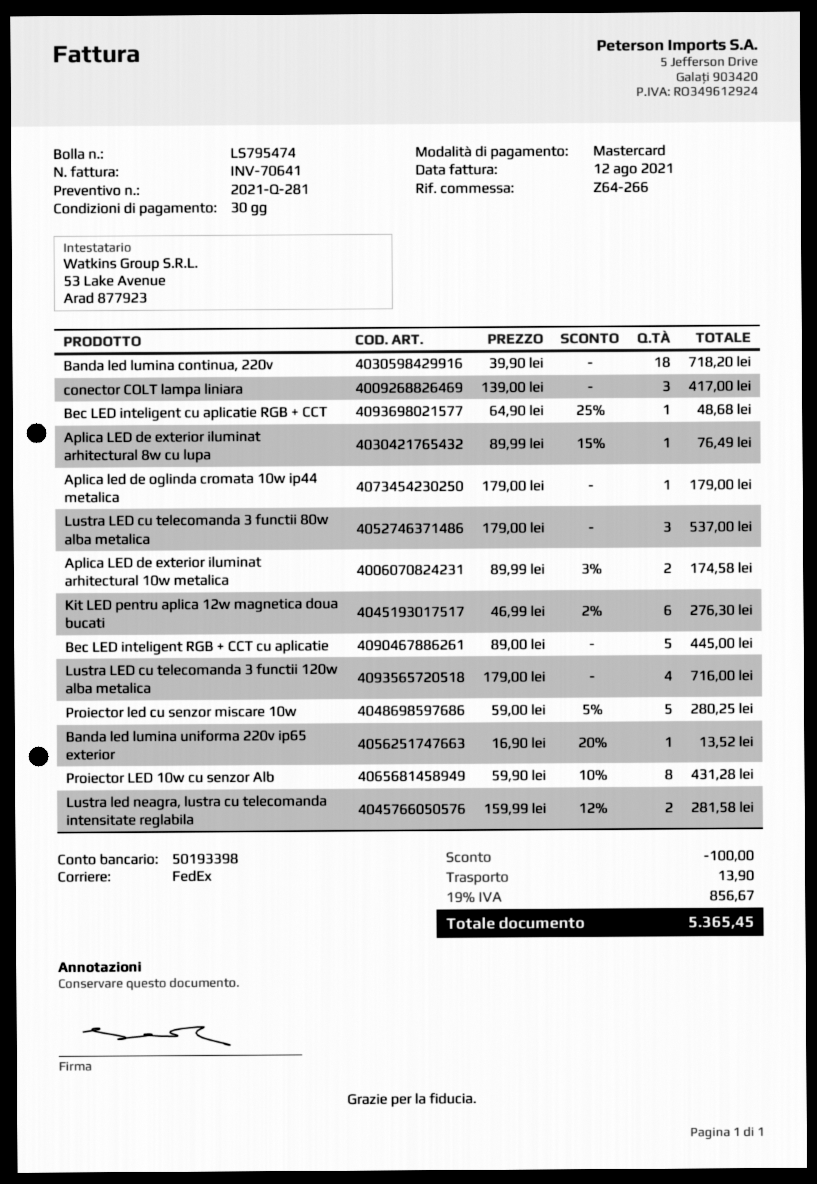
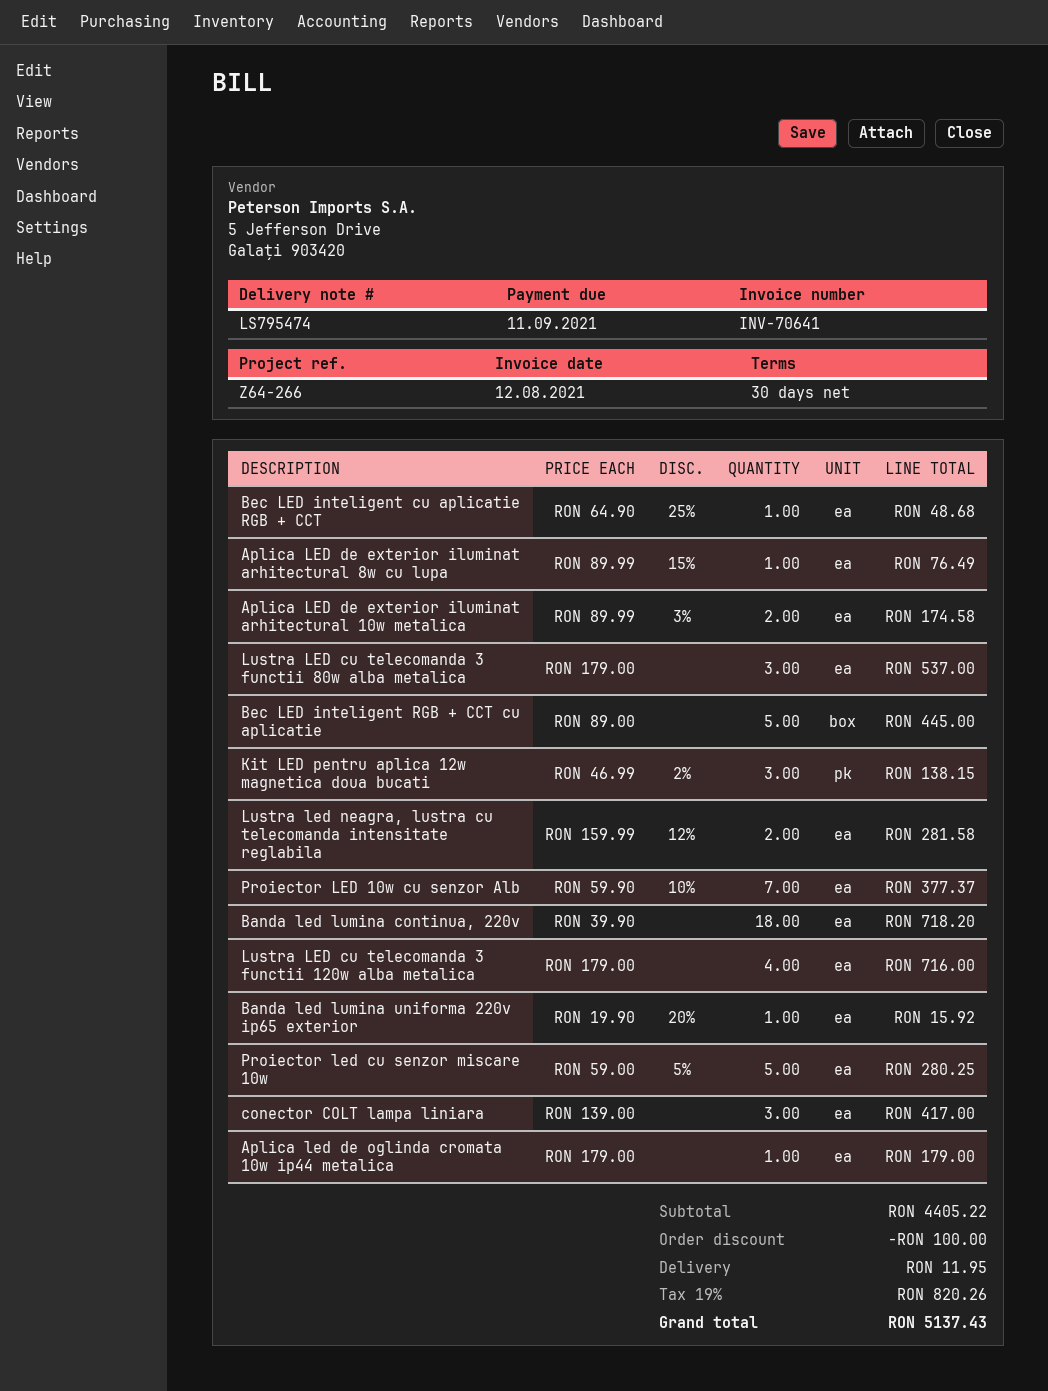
Kit LED pentru aplica 12w magnetica doua bucati: 6 x 46.99 - 2% = 276.30 -> 3 x 46.99 - 2% = 138.15
Banda led lumina uniforma 220v ip65 exterior: 1 x 16.90 - 20% = 13.52 -> 1 x 19.90 - 20% = 15.92
Proiector LED 10w cu senzor Alb: 8 x 59.90 - 10% = 431.28 -> 7 x 59.90 - 10% = 377.37
shipping: 13.90 -> 11.95
tax: 19% = 856.67 -> 19% = 820.26
total: 5365.45 -> 5137.43

